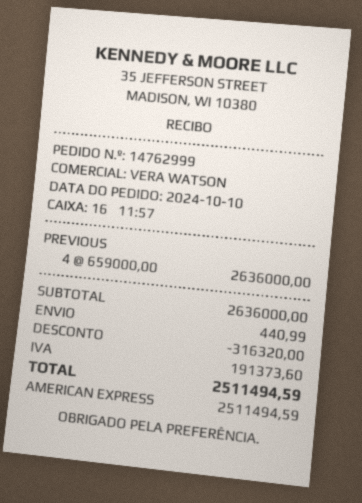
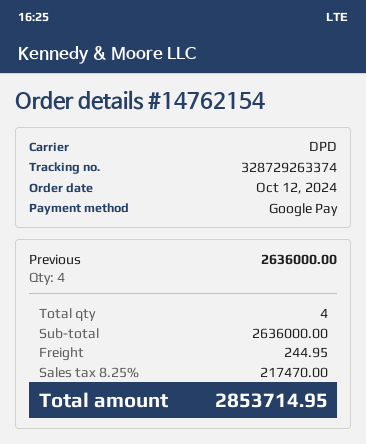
order number: 14762999 -> 14762154
order date: 2024-10-10 -> 2024-10-12
payment method: American Express -> Google Pay
discount: 316320.00 -> none
shipping: 440.99 -> 244.95
tax: 191373.60 -> 217470.00
total: 2511494.59 -> 2853714.95

